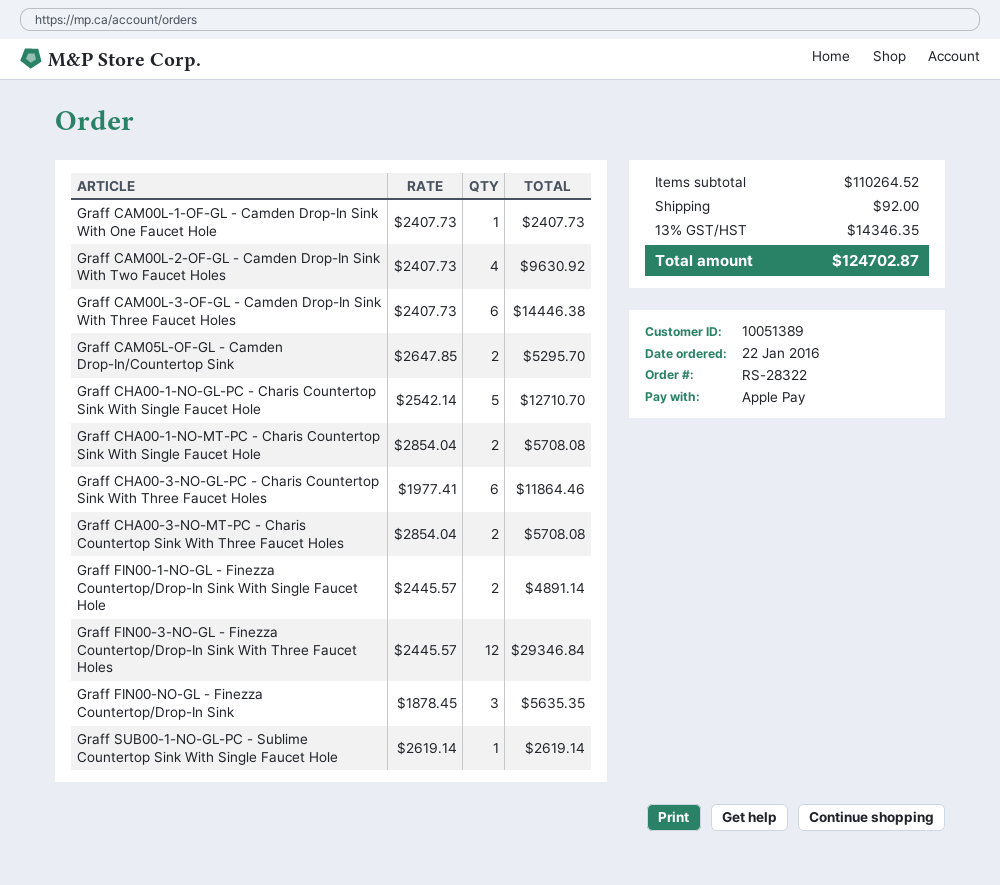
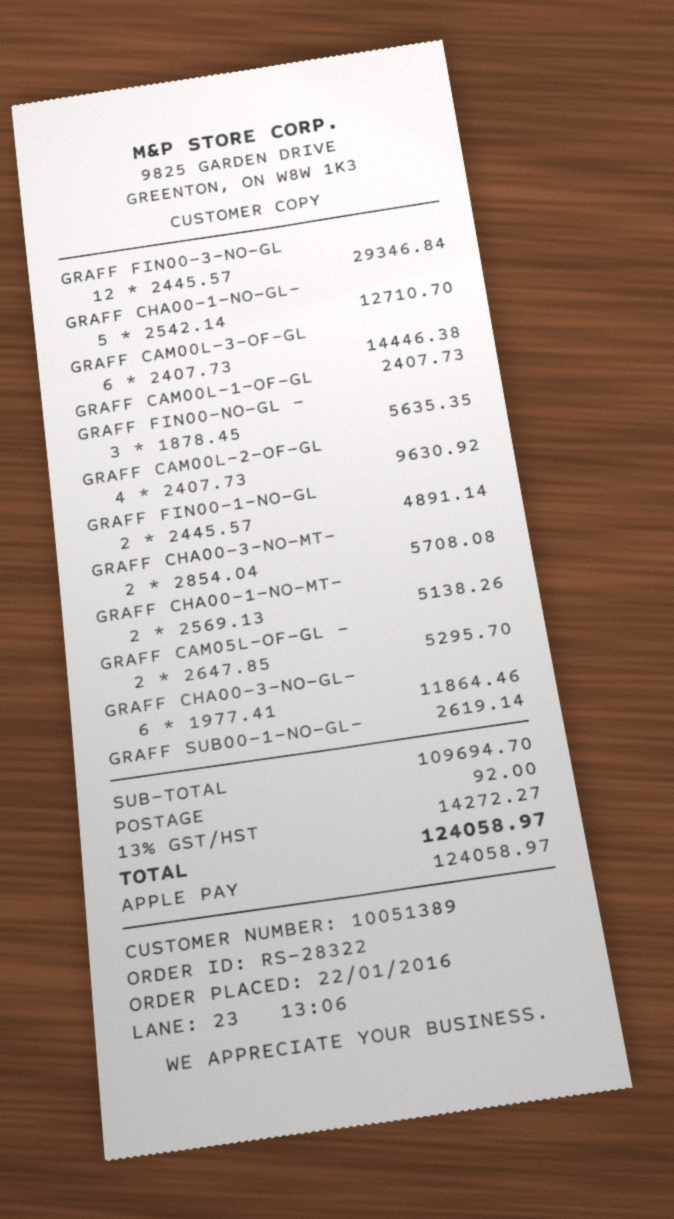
Graff CHA00-1-NO-MT-PC - Charis Countertop Sink With Single Faucet Hole: 2 x 2854.04 = 5708.08 -> 2 x 2569.13 = 5138.26
subtotal: 110264.52 -> 109694.70
tax: 13% = 14346.35 -> 13% = 14272.27
total: 124702.87 -> 124058.97

